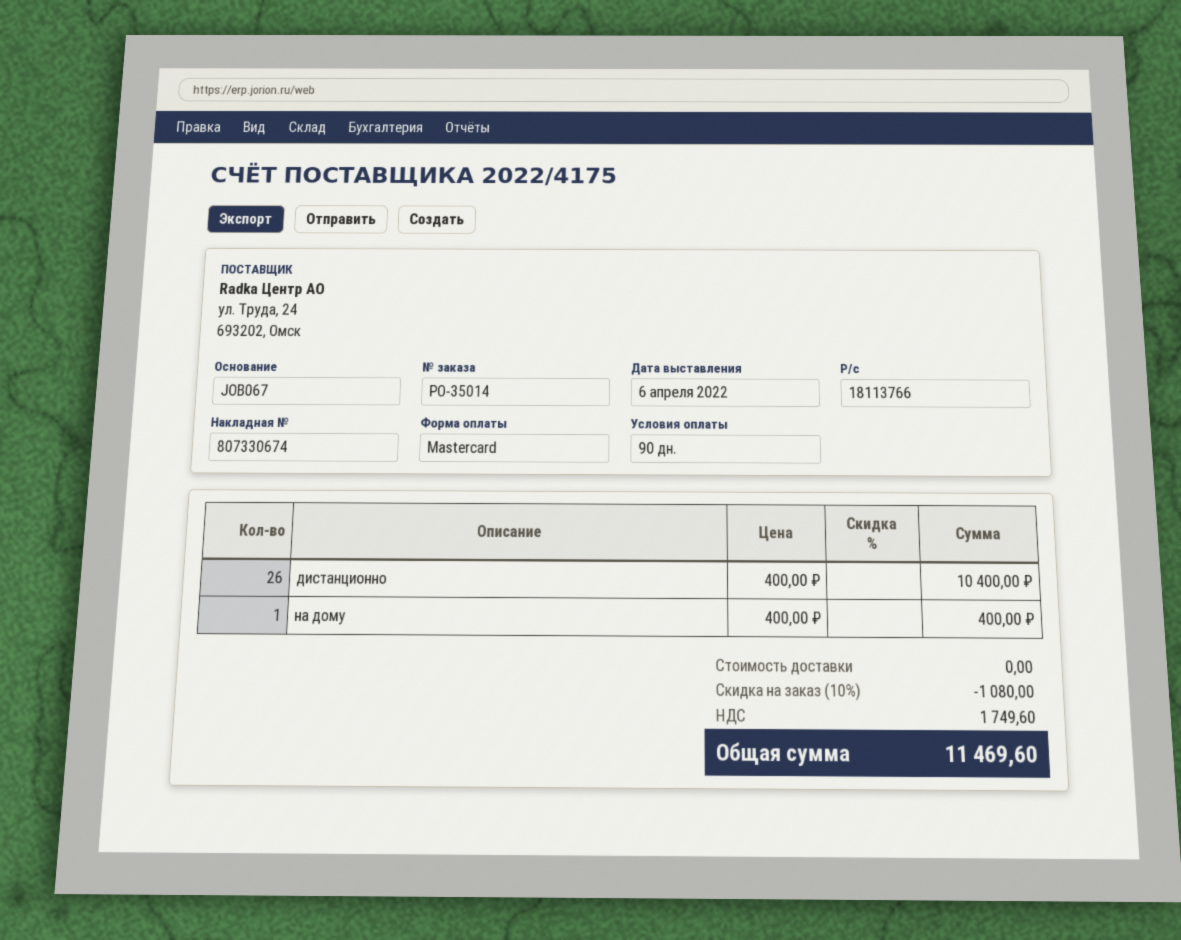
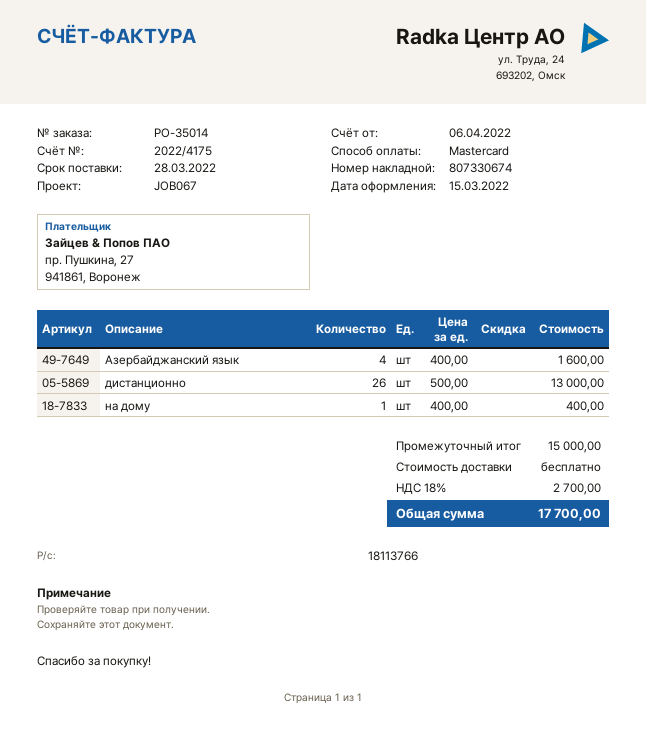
дистанционно: 26 x 400.00 = 10400.00 -> 26 x 500.00 = 13000.00
Азербайджанский язык: none -> 4 x 400.00 = 1600.00
discount: 10% = 1080.00 -> none
tax: 1749.60 -> 2700.00
total: 11469.60 -> 17700.00

